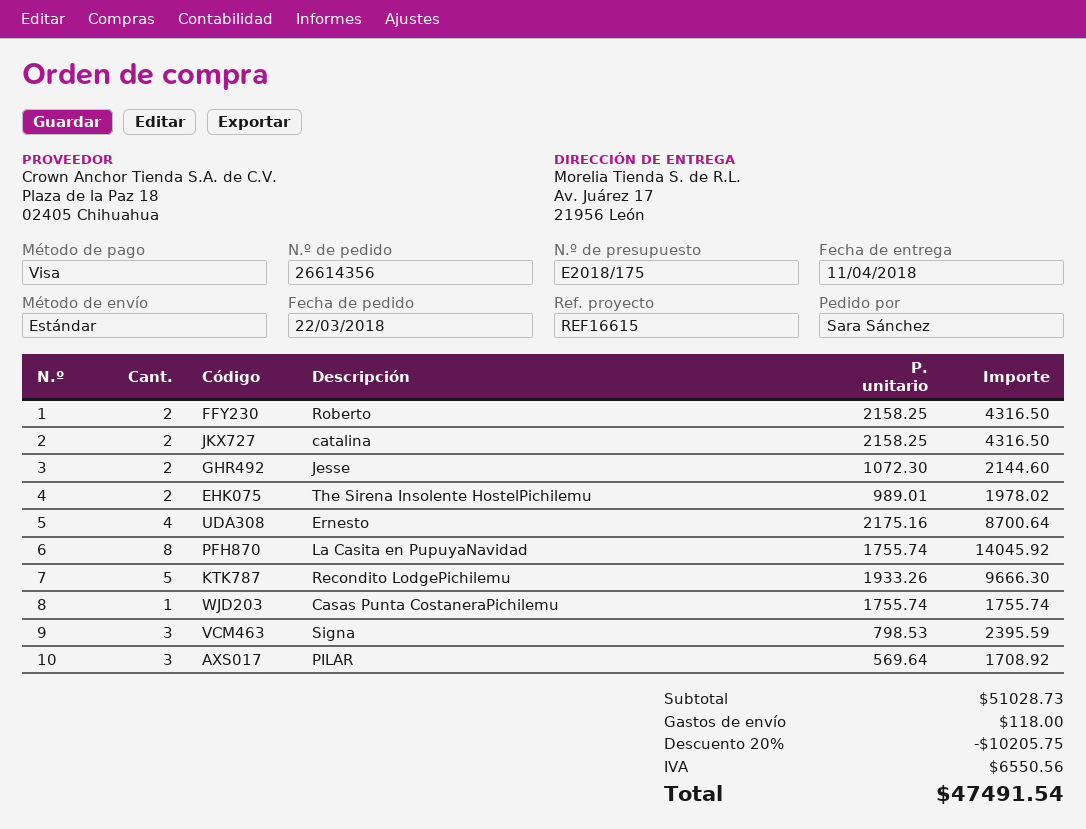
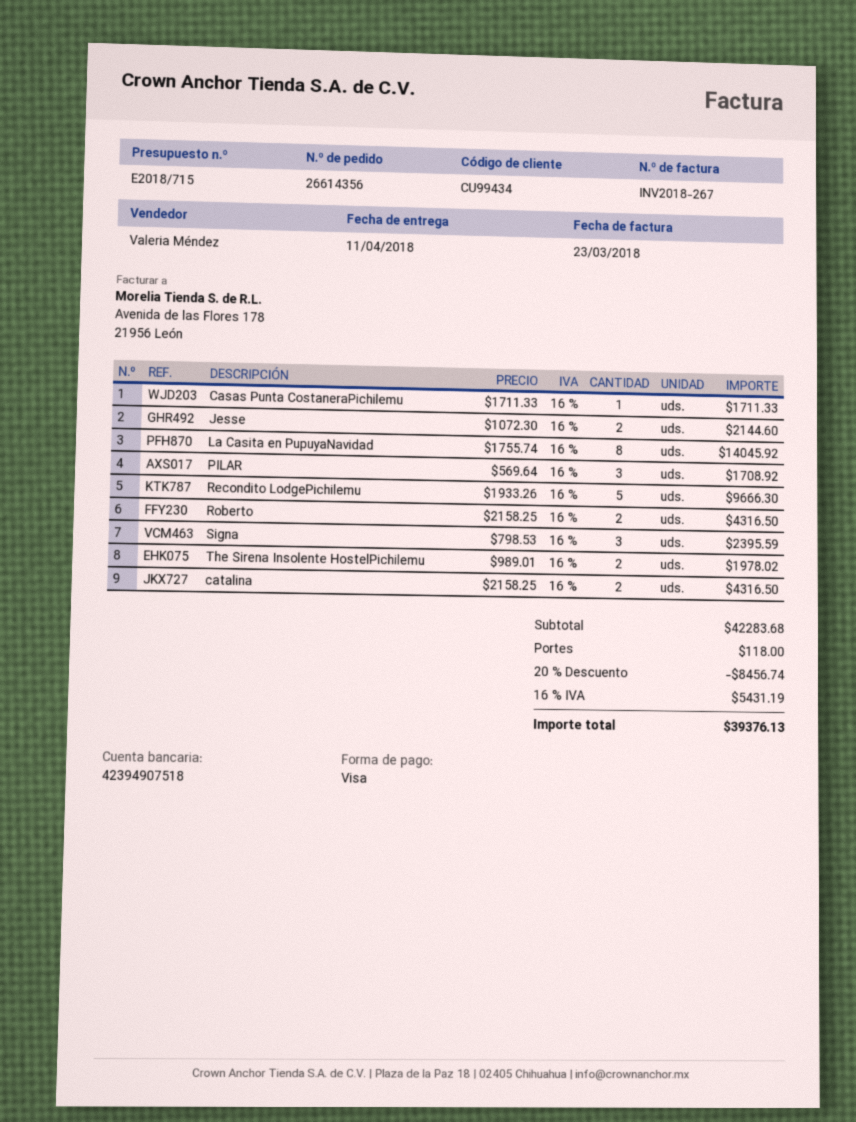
quote number: E2018/175 -> E2018/715
Ernesto: 4 x 2175.16 = 8700.64 -> none
Casas Punta CostaneraPichilemu: 1 x 1755.74 = 1755.74 -> 1 x 1711.33 = 1711.33
subtotal: 51028.73 -> 42283.68
discount: 20% = 10205.75 -> 20% = 8456.74
tax: 6550.56 -> 5431.19
total: 47491.54 -> 39376.13

